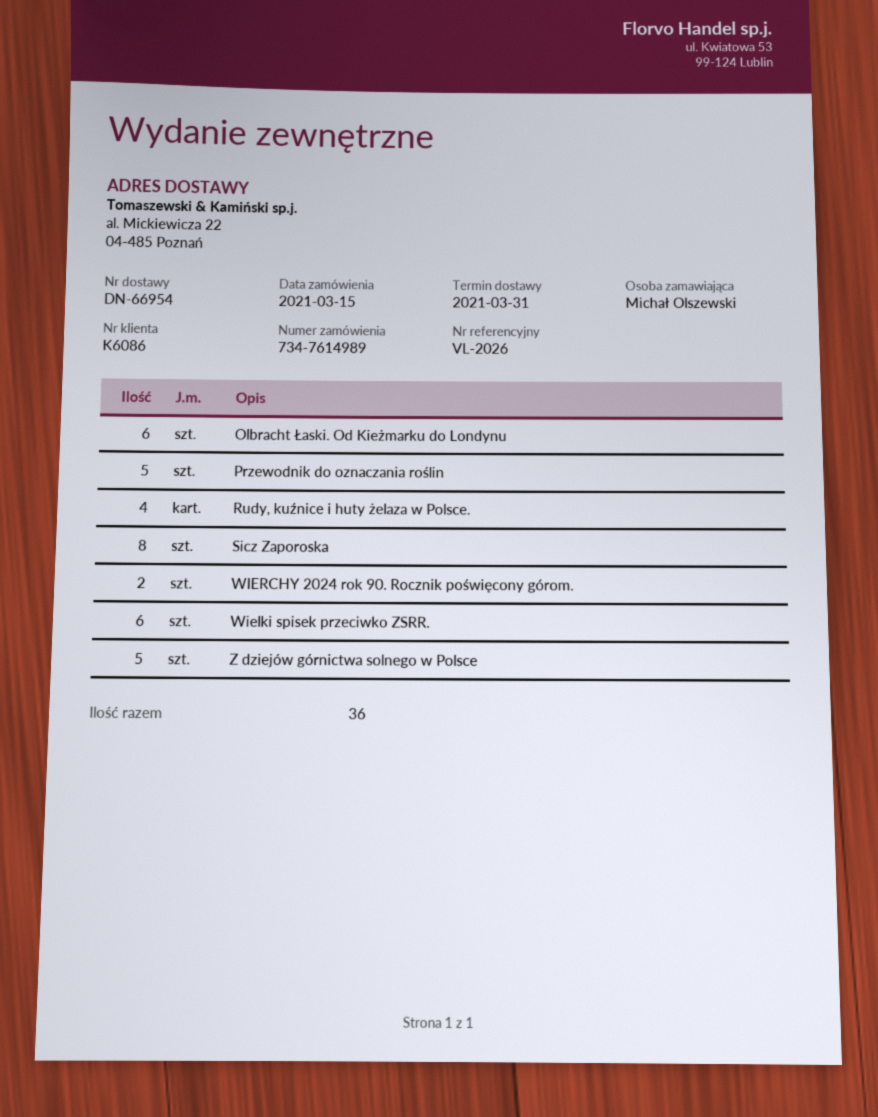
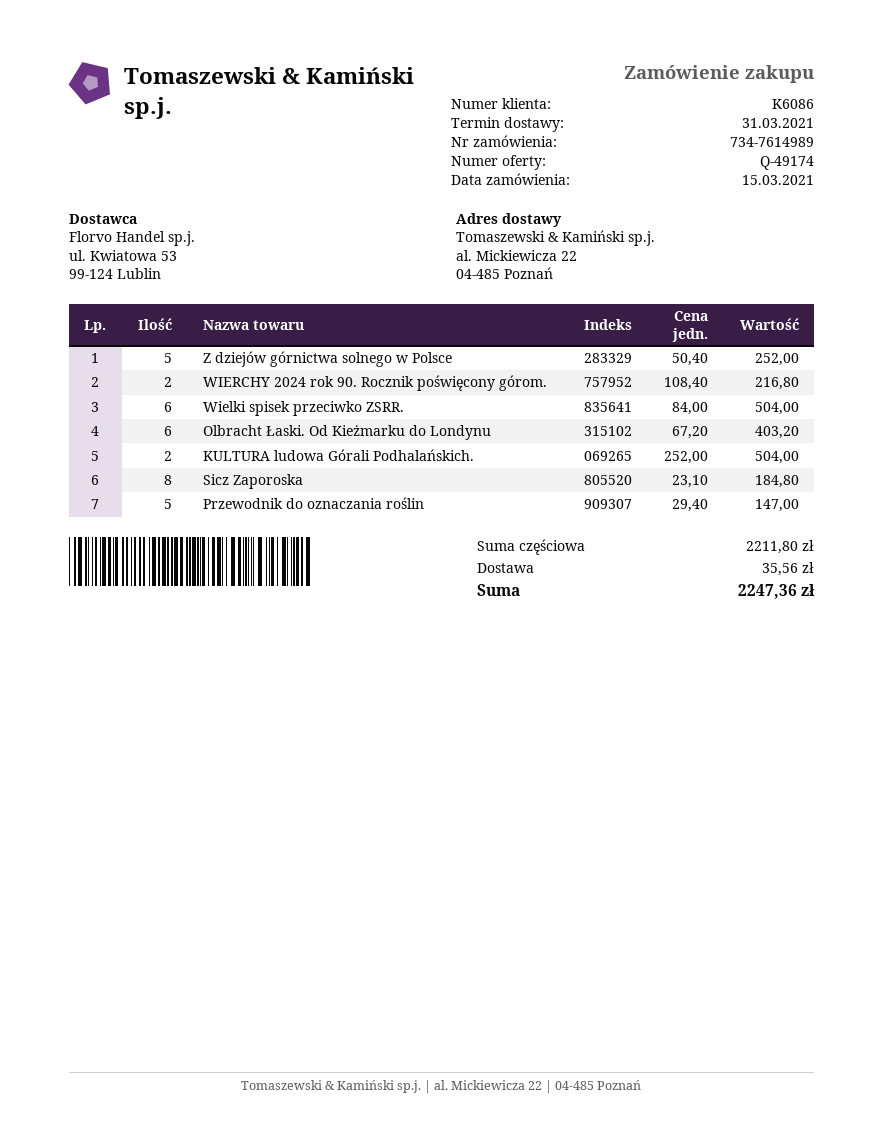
Rudy, kuźnice i huty żelaza w Polsce.: 4 -> none
KULTURA ludowa Górali Podhalańskich.: none -> 2

